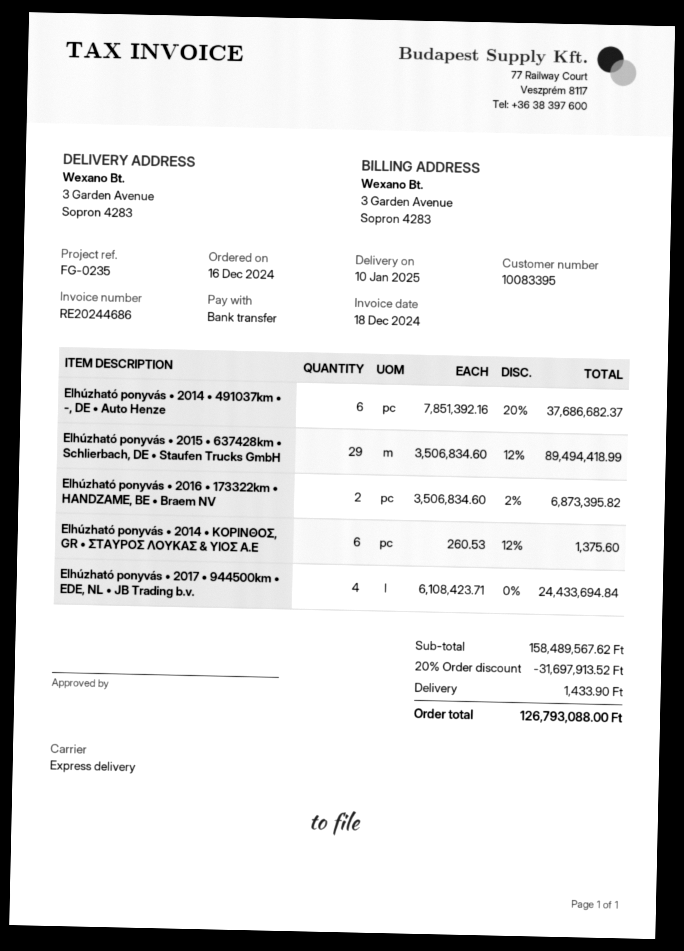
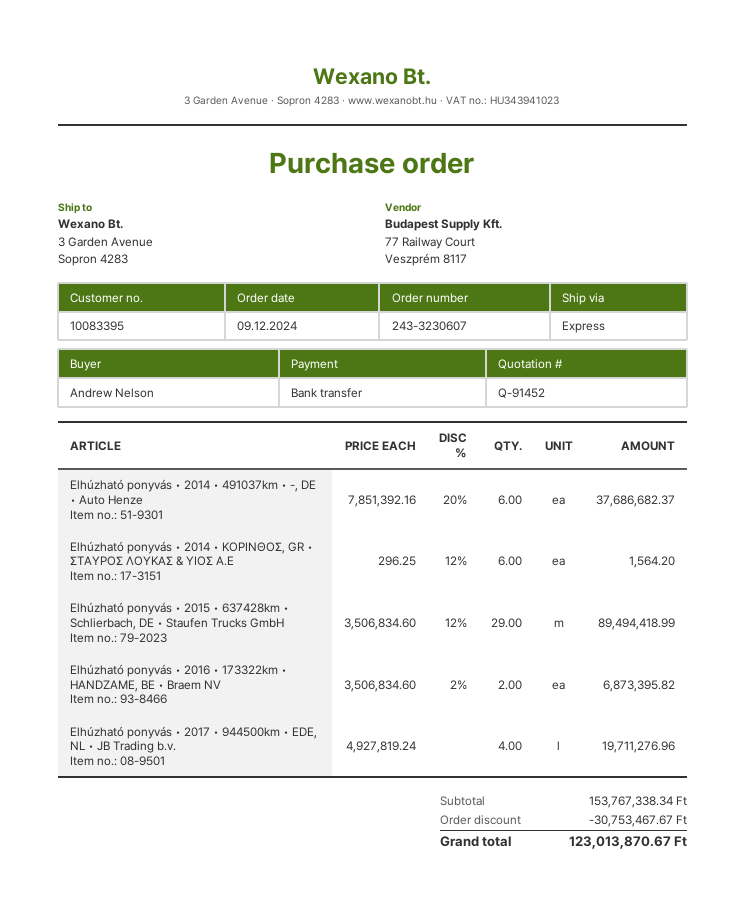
order date: 2024-12-16 -> 2024-12-09
Elhúzható ponyvás • 2014 • ΚΟΡΙΝΘΟΣ, GR • ΣΤΑΥΡΟΣ ΛΟΥΚΑΣ & ΥΙΟΣ Α.Ε: 6 x 260.53 - 12% = 1375.60 -> 6 x 296.25 - 12% = 1564.20
Elhúzható ponyvás • 2017 • 944500km • EDE, NL • JB Trading b.v.: 4 x 6108423.71 = 24433694.84 -> 4 x 4927819.24 = 19711276.96
subtotal: 158489567.62 -> 153767338.34
discount: 31697913.52 -> 30753467.67
shipping: 1433.90 -> none
total: 126793088.00 -> 123013870.67

